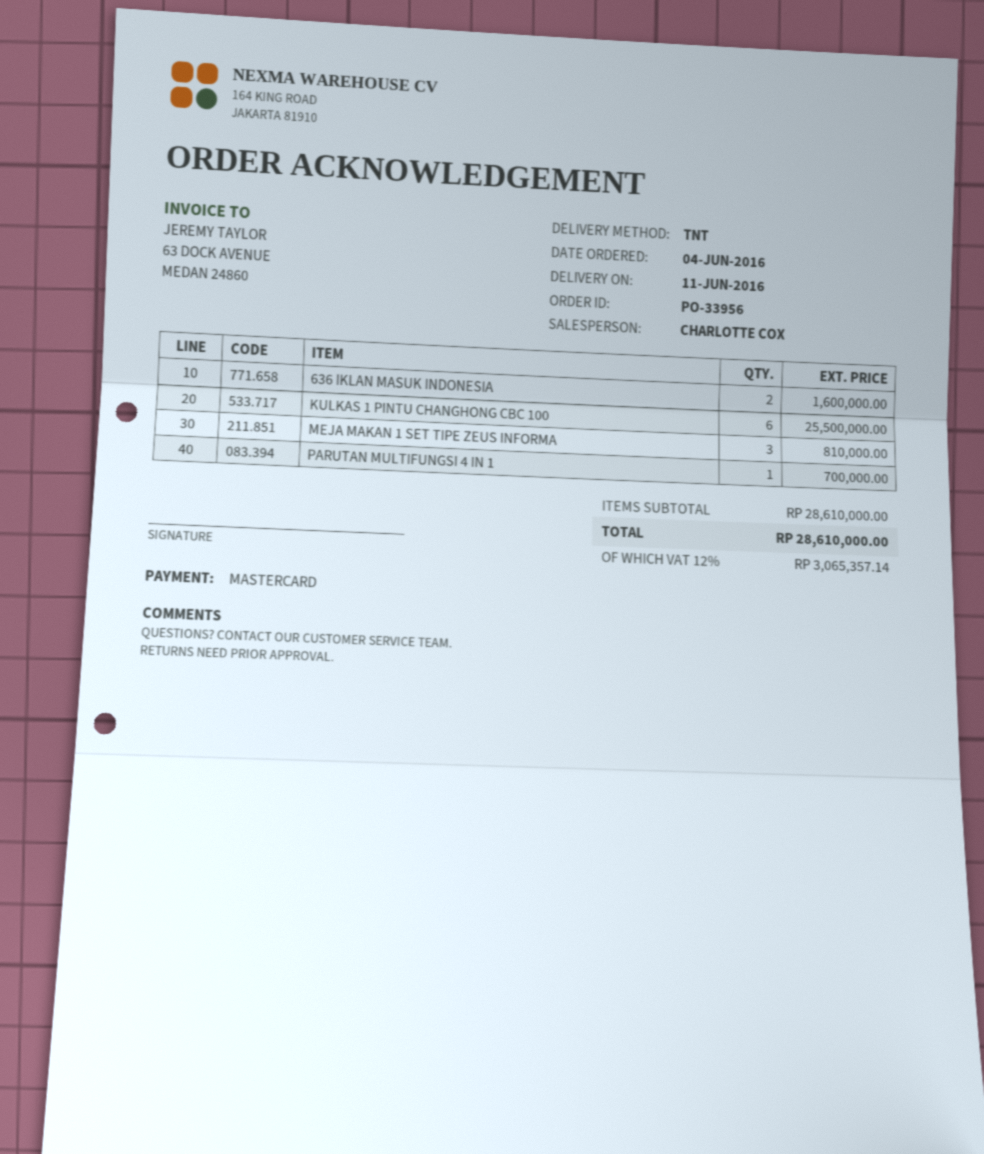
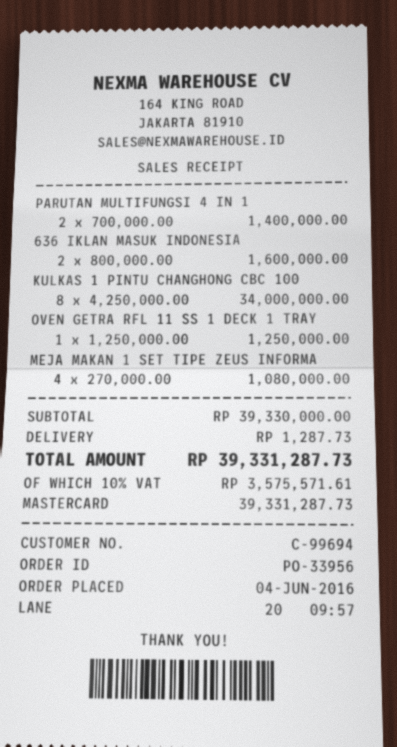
KULKAS 1 PINTU CHANGHONG CBC 100: 6 for 25500000.00 -> 8 for 34000000.00
MEJA MAKAN 1 SET TIPE ZEUS INFORMA: 3 for 810000.00 -> 4 for 1080000.00
PARUTAN MULTIFUNGSI 4 IN 1: 1 for 700000.00 -> 2 for 1400000.00
OVEN GETRA RFL 11 SS 1 DECK 1 TRAY: none -> 1 for 1250000.00
subtotal: 28610000.00 -> 39330000.00
shipping: none -> 1287.73
tax: 12% = 3065357.14 -> 10% = 3575571.61
total: 28610000.00 -> 39331287.73

